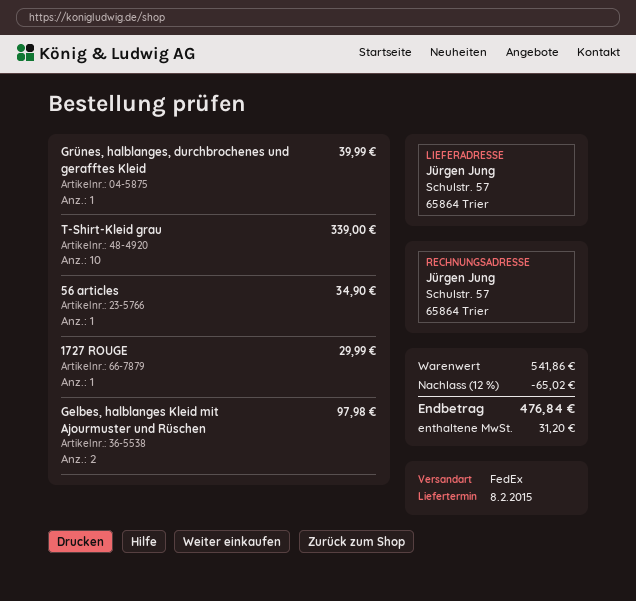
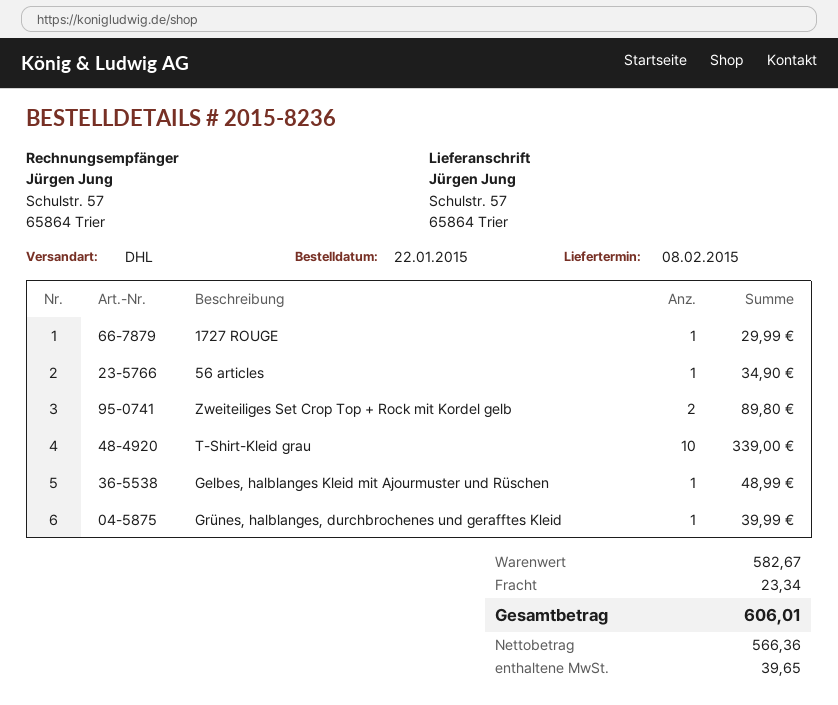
shipping method: FedEx -> DHL
Gelbes, halblanges Kleid mit Ajourmuster und Rüschen: 2 for 97.98 -> 1 for 48.99
Zweiteiliges Set Crop Top + Rock mit Kordel gelb: none -> 2 for 89.80
subtotal: 541.86 -> 582.67
discount: 12% = 65.02 -> none
shipping: none -> 23.34
tax: 31.20 -> 39.65
total: 476.84 -> 606.01

